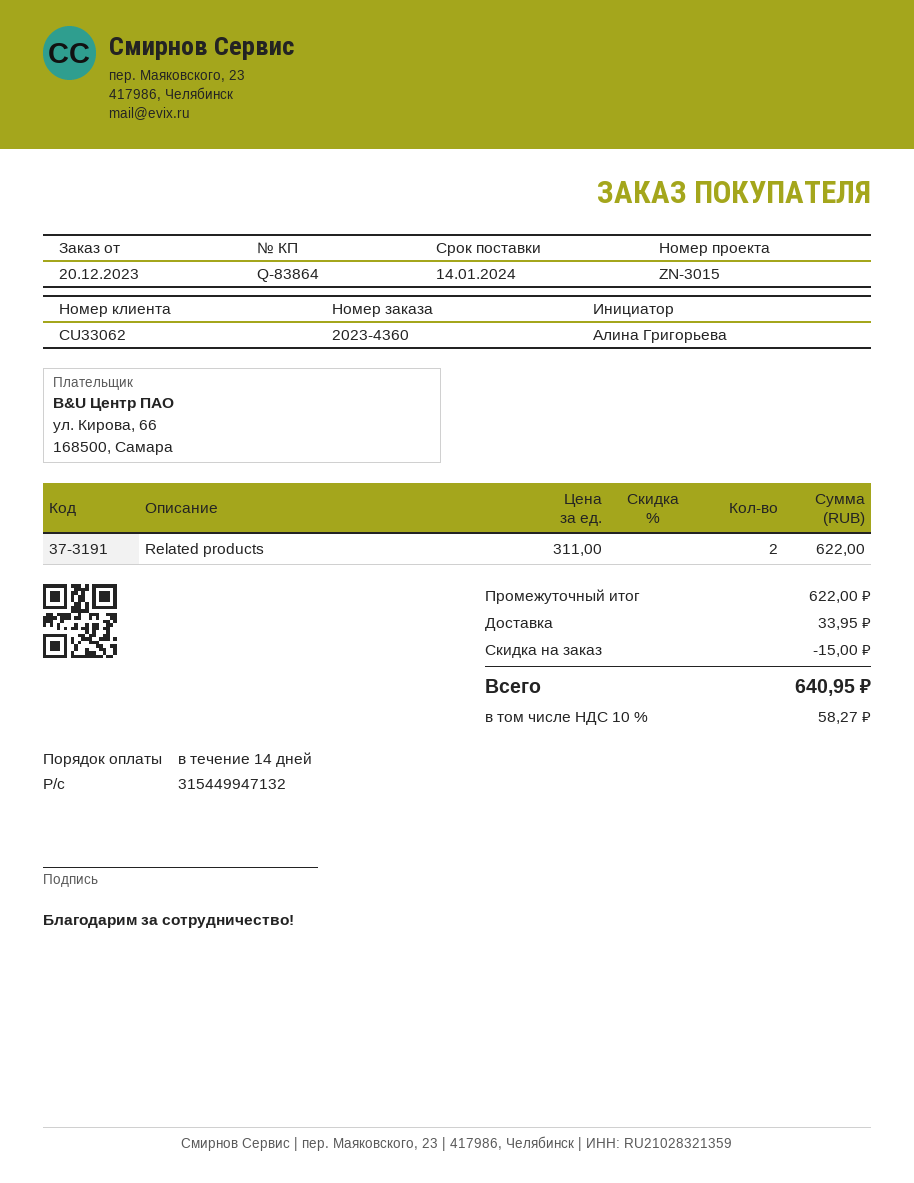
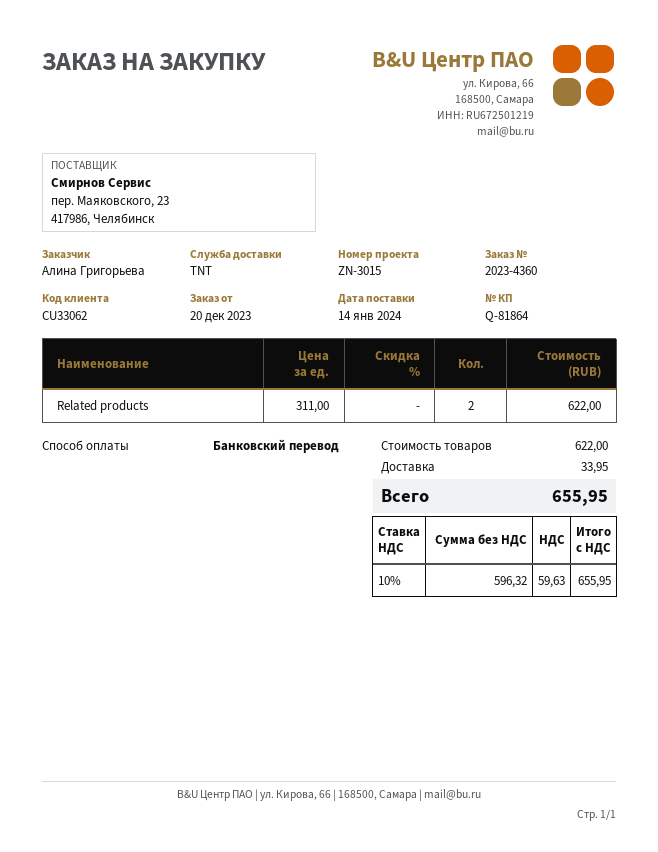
quote number: Q-83864 -> Q-81864
discount: 15.00 -> none
tax: 10% = 58.27 -> 10% = 59.63
total: 640.95 -> 655.95

